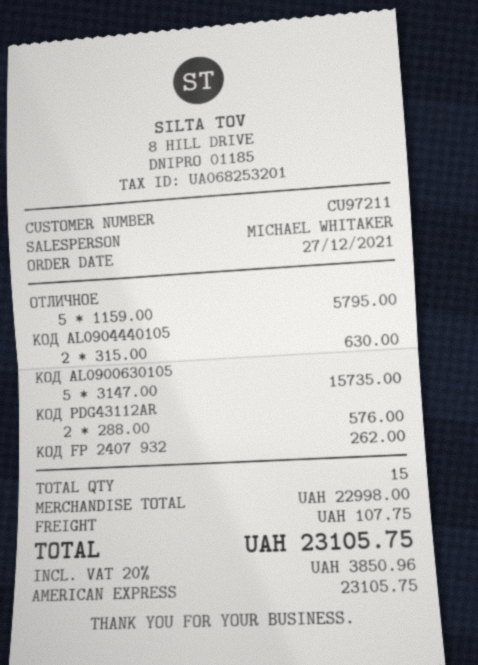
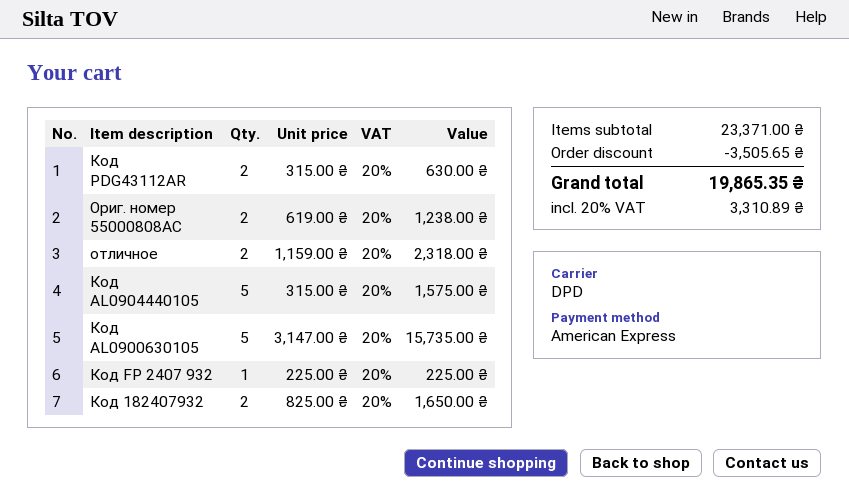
ОТЛИЧНОЕ: 5 x 1159.00 = 5795.00 -> 2 x 1159.00 = 2318.00
КОД AL0904440105: 2 x 315.00 = 630.00 -> 5 x 315.00 = 1575.00
КОД PDG43112AR: 2 x 288.00 = 576.00 -> 2 x 315.00 = 630.00
КОД FP 2407 932: 1 x 262.00 = 262.00 -> 1 x 225.00 = 225.00
Ориг. номер 55000808AC: none -> 2 x 619.00 = 1238.00
Код 182407932: none -> 2 x 825.00 = 1650.00
subtotal: 22998.00 -> 23371.00
discount: none -> 3505.65
shipping: 107.75 -> none
tax: 20% = 3850.96 -> 20% = 3310.89
total: 23105.75 -> 19865.35

